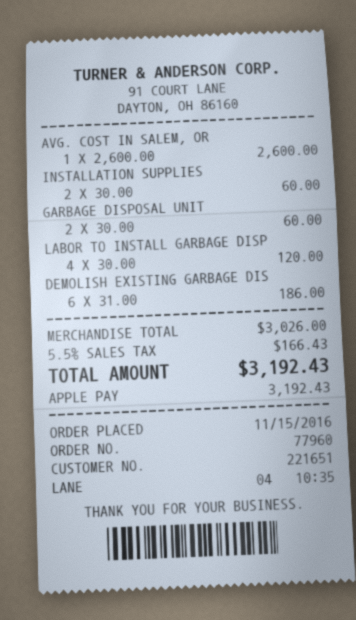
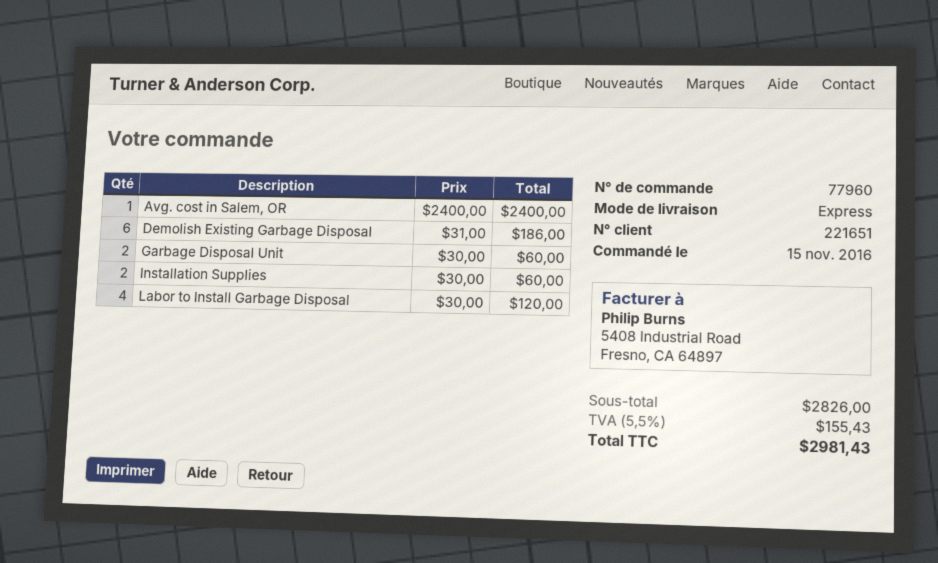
AVG. COST IN SALEM, OR: 1 x 2600.00 = 2600.00 -> 1 x 2400.00 = 2400.00
subtotal: 3026.00 -> 2826.00
tax: 5.5% = 166.43 -> 5.5% = 155.43
total: 3192.43 -> 2981.43

